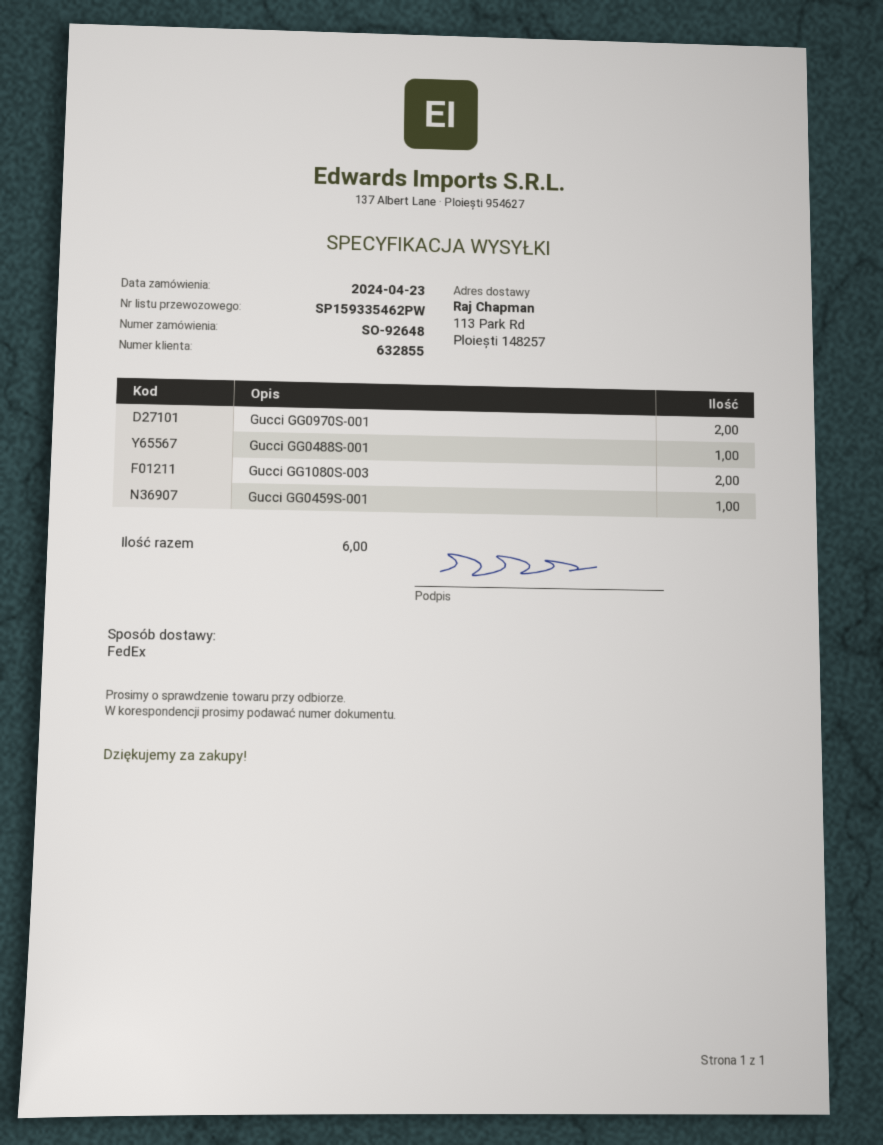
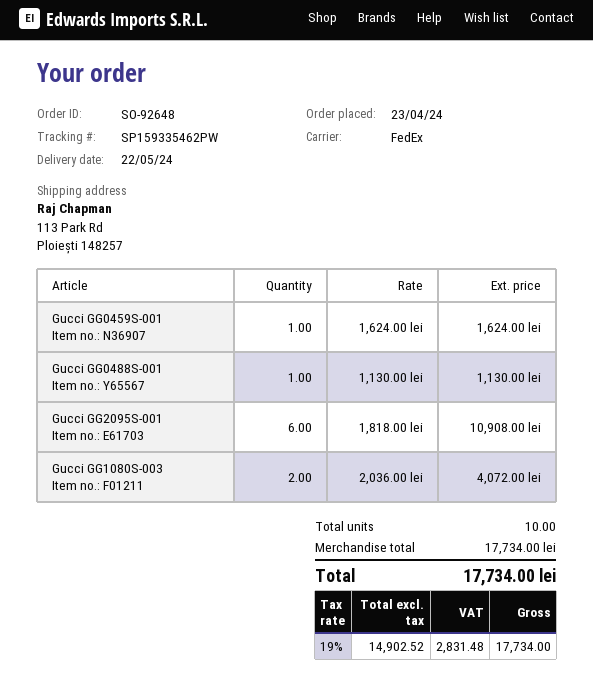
Gucci GG0970S-001: 2 -> none
Gucci GG2095S-001: none -> 6
total quantity: 6 -> 10

